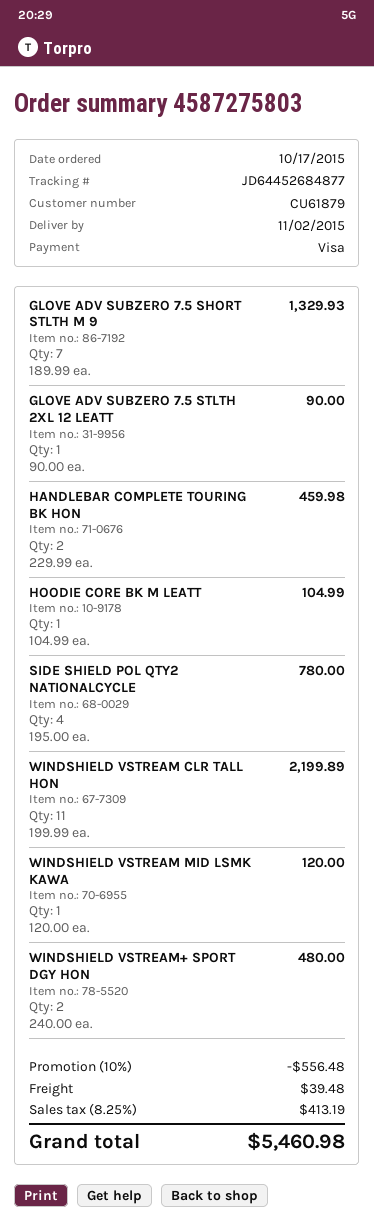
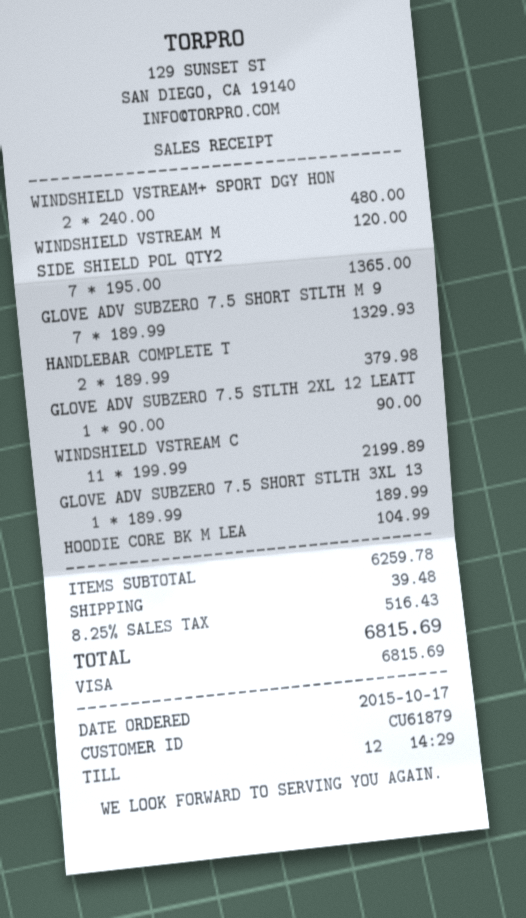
HANDLEBAR COMPLETE TOURING BK HON: 2 x 229.99 = 459.98 -> 2 x 189.99 = 379.98
SIDE SHIELD POL QTY2 NATIONALCYCLE: 4 x 195.00 = 780.00 -> 7 x 195.00 = 1365.00
GLOVE ADV SUBZERO 7.5 SHORT STLTH 3XL 13: none -> 1 x 189.99 = 189.99
discount: 10% = 556.48 -> none
tax: 8.25% = 413.19 -> 8.25% = 516.43
total: 5460.98 -> 6815.69

